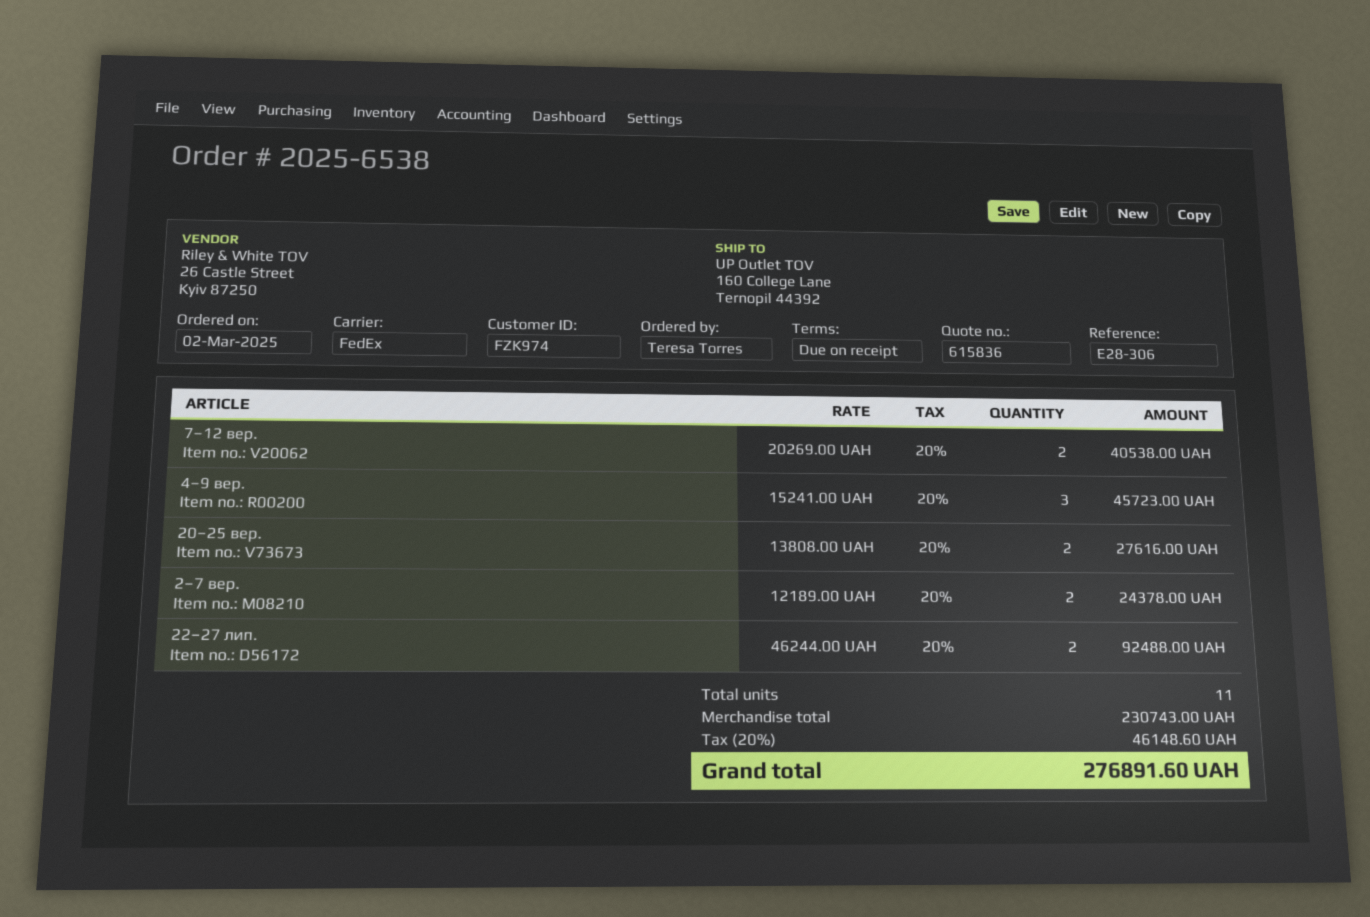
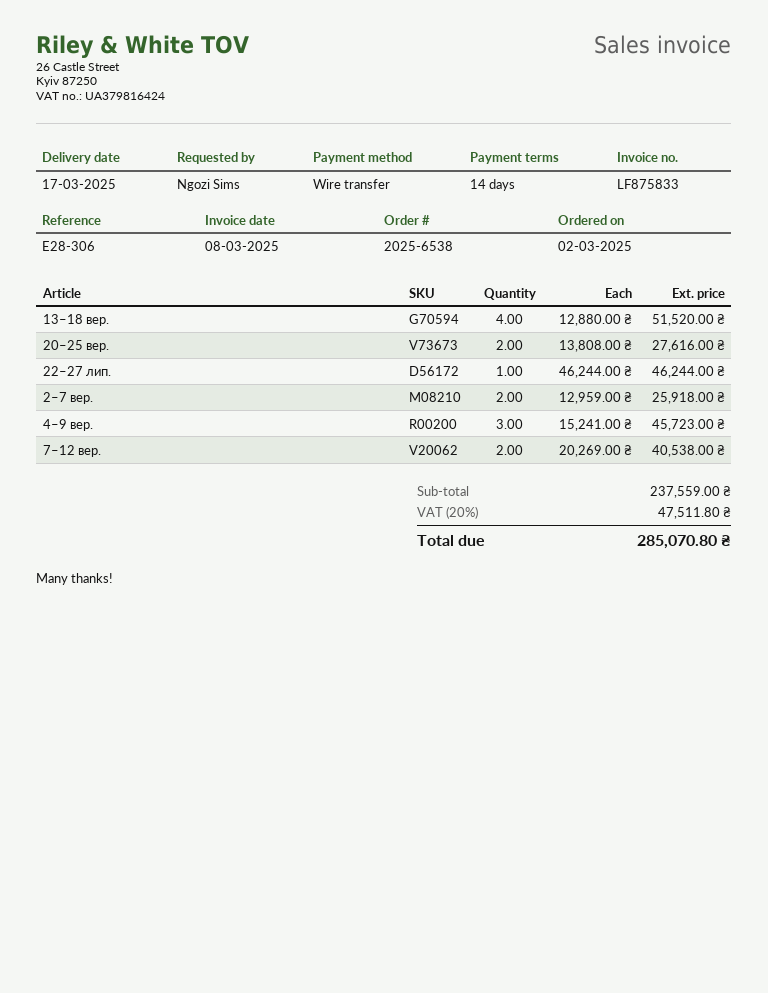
payment terms: on receipt -> 14 days
ordered by: Teresa Torres -> Ngozi Sims
2–7 вер.: 2 x 12189.00 = 24378.00 -> 2 x 12959.00 = 25918.00
22–27 лип.: 2 x 46244.00 = 92488.00 -> 1 x 46244.00 = 46244.00
13–18 вер.: none -> 4 x 12880.00 = 51520.00
subtotal: 230743.00 -> 237559.00
tax: 20% = 46148.60 -> 20% = 47511.80
total: 276891.60 -> 285070.80

